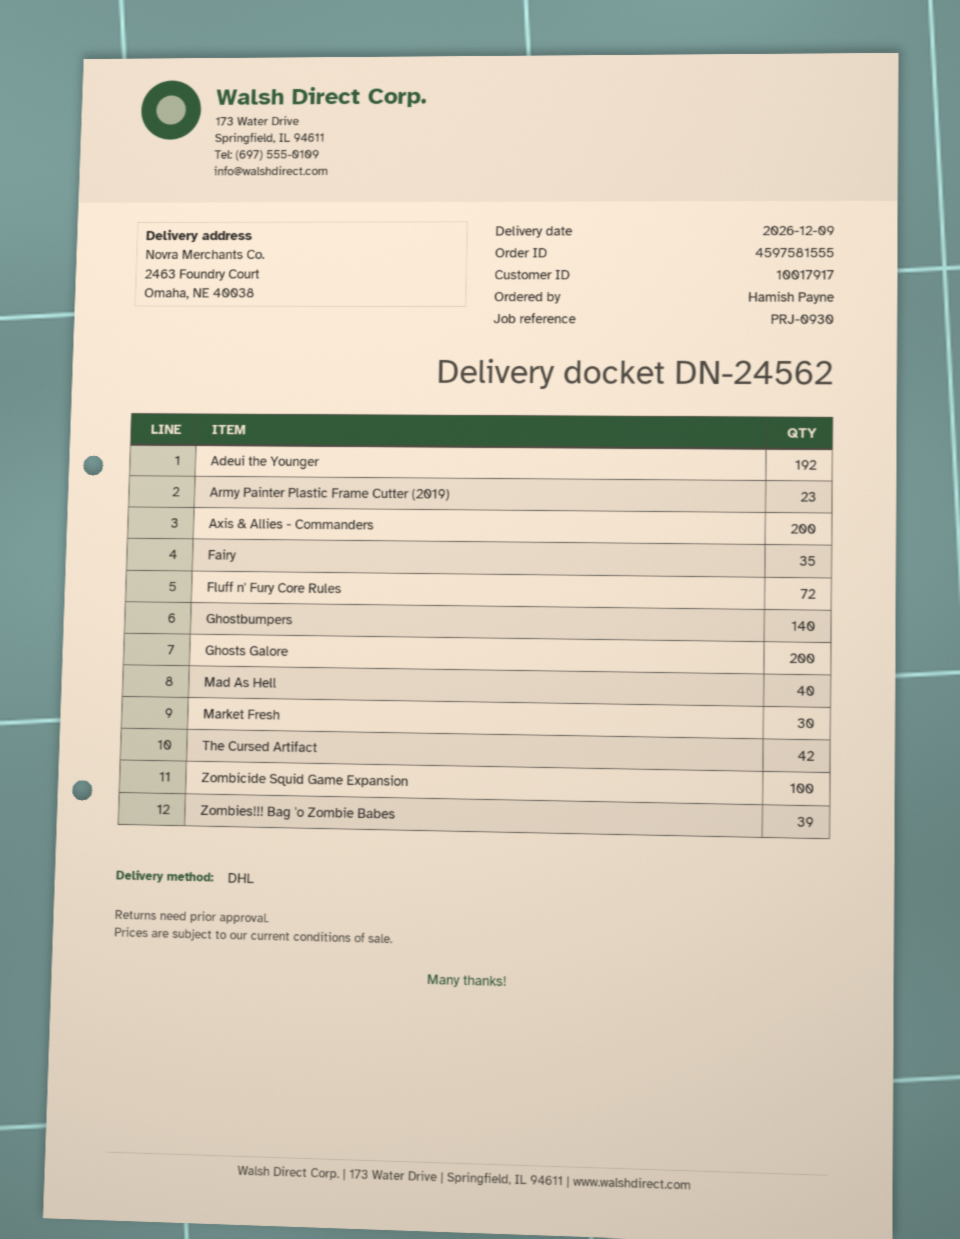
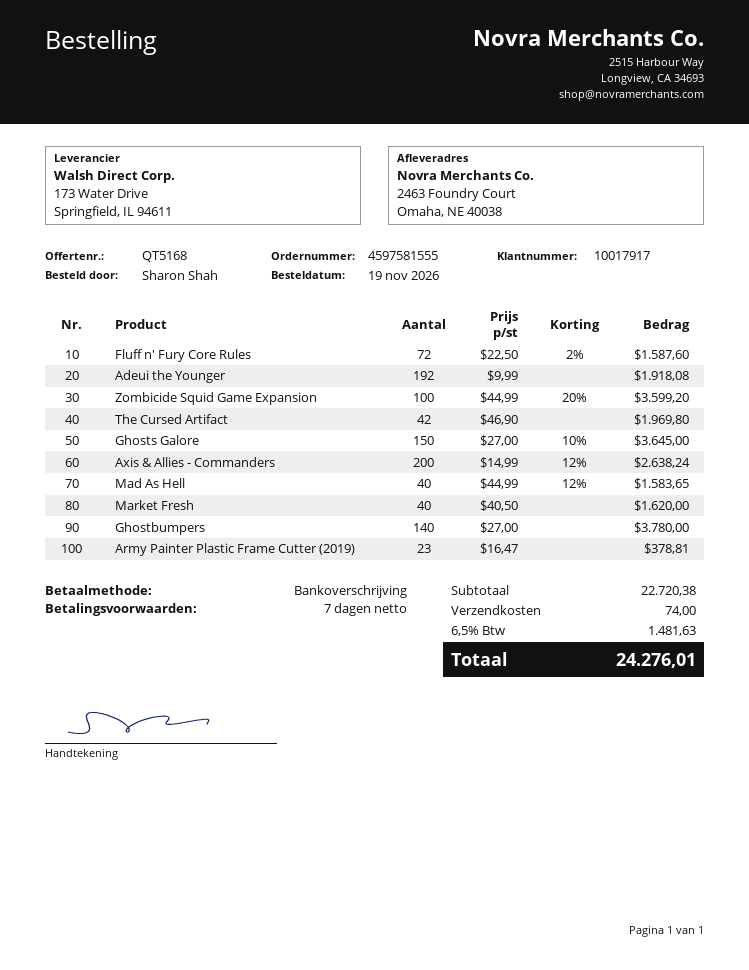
ordered by: Hamish Payne -> Sharon Shah
Fairy: 35 -> none
Ghosts Galore: 200 -> 150
Market Fresh: 30 -> 40
Zombies!!! Bag 'o Zombie Babes: 39 -> none

